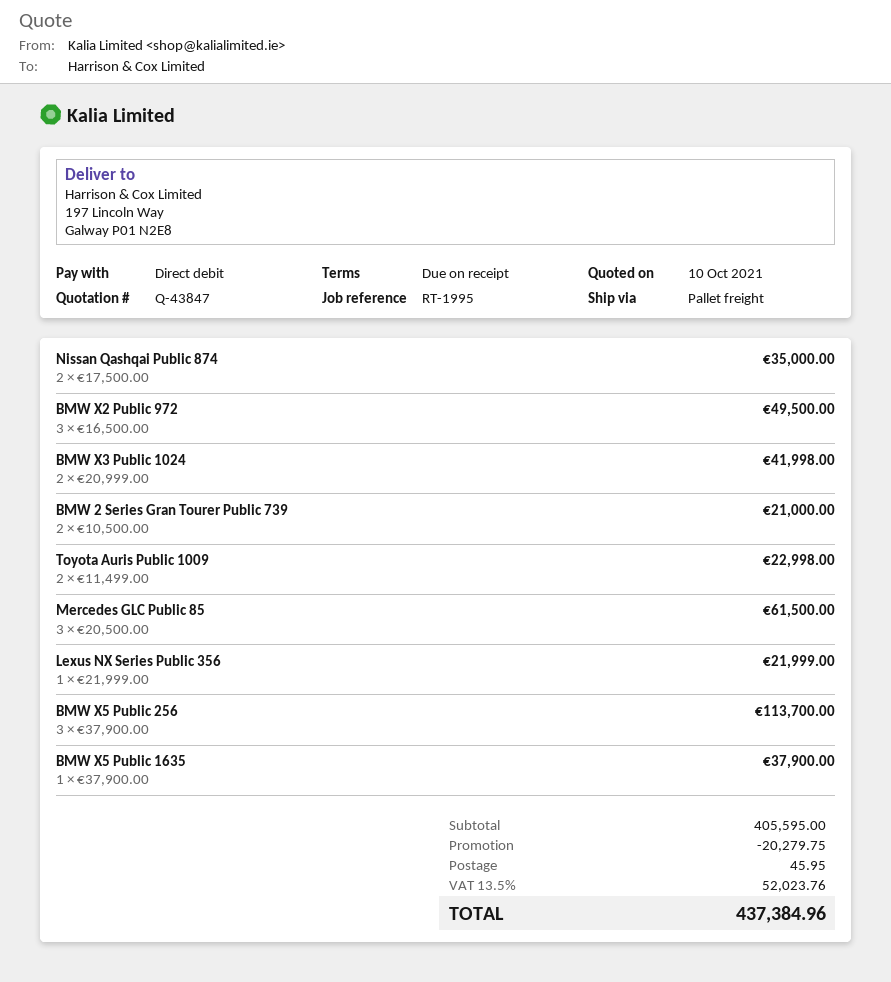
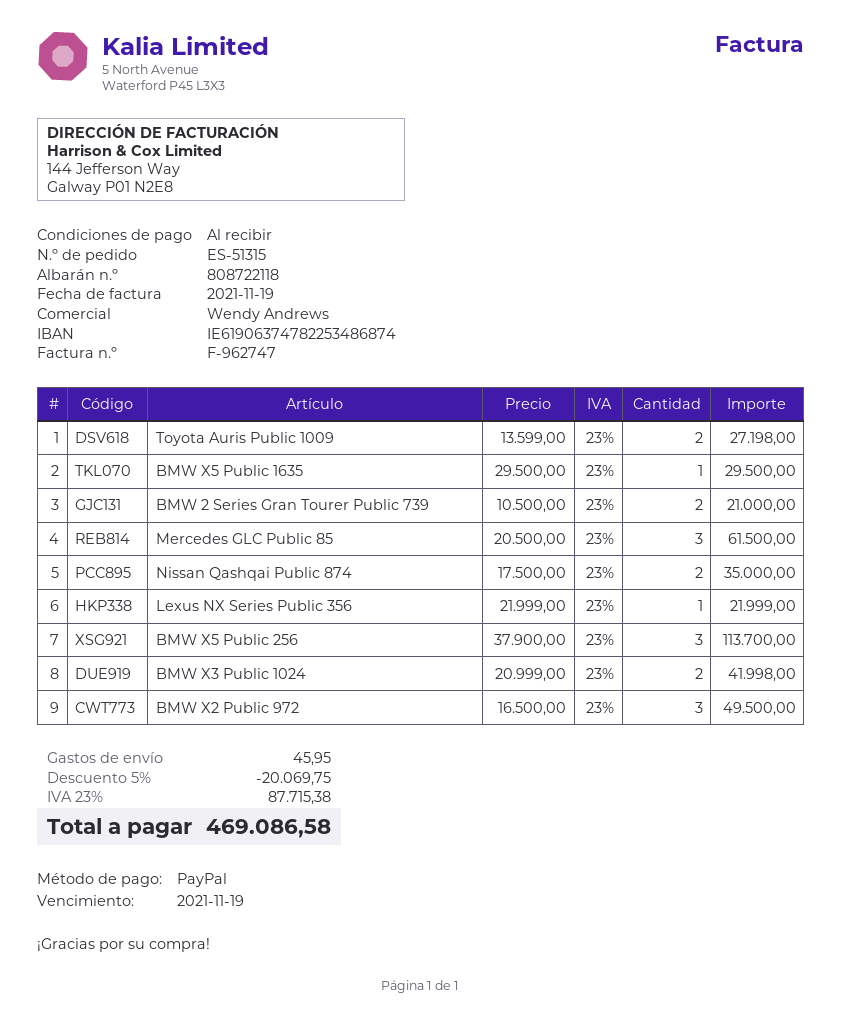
payment method: direct debit -> PayPal
Toyota Auris Public 1009: 2 x 11499.00 = 22998.00 -> 2 x 13599.00 = 27198.00
BMW X5 Public 1635: 1 x 37900.00 = 37900.00 -> 1 x 29500.00 = 29500.00
discount: 20279.75 -> 20069.75
tax: 13.5% = 52023.76 -> 23% = 87715.38
total: 437384.96 -> 469086.58

